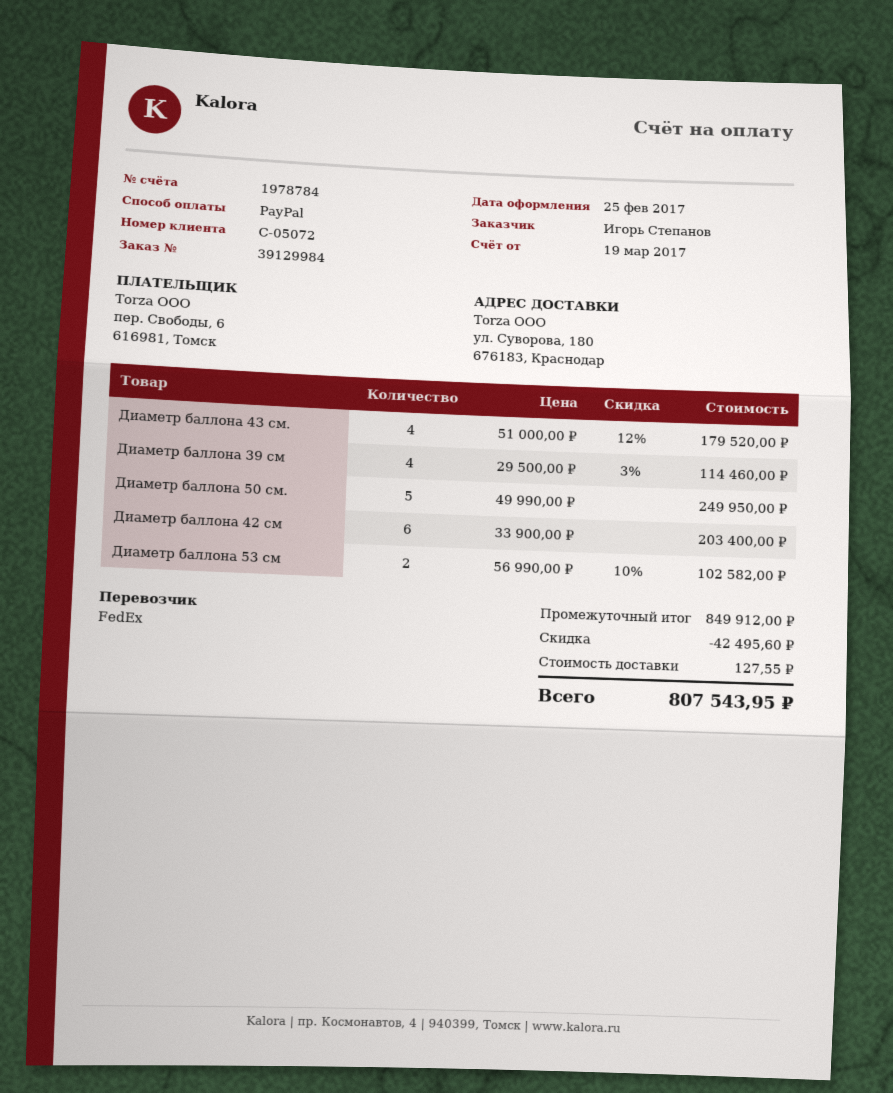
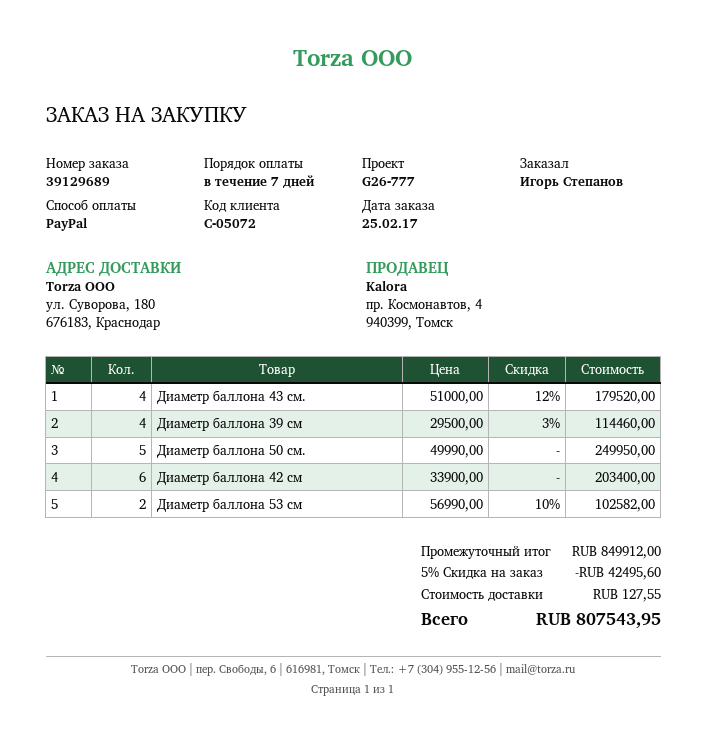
order number: 39129984 -> 39129689

